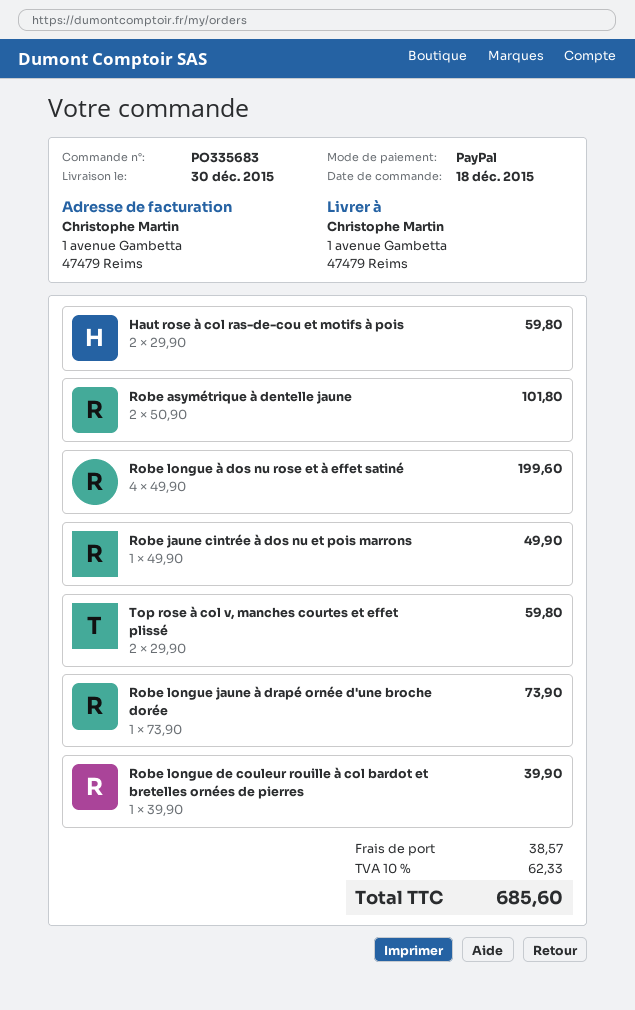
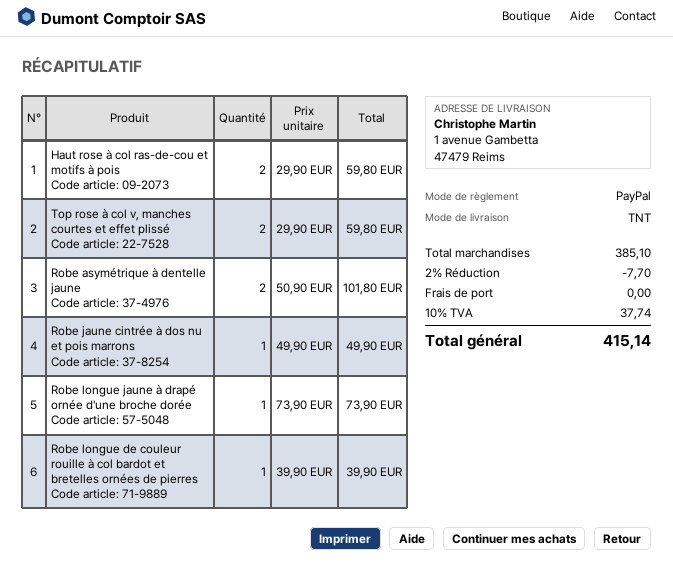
Robe longue à dos nu rose et à effet satiné: 4 x 49.90 = 199.60 -> none
discount: none -> 2% = 7.70
shipping: 38.57 -> 0.00
tax: 10% = 62.33 -> 10% = 37.74
total: 685.60 -> 415.14

